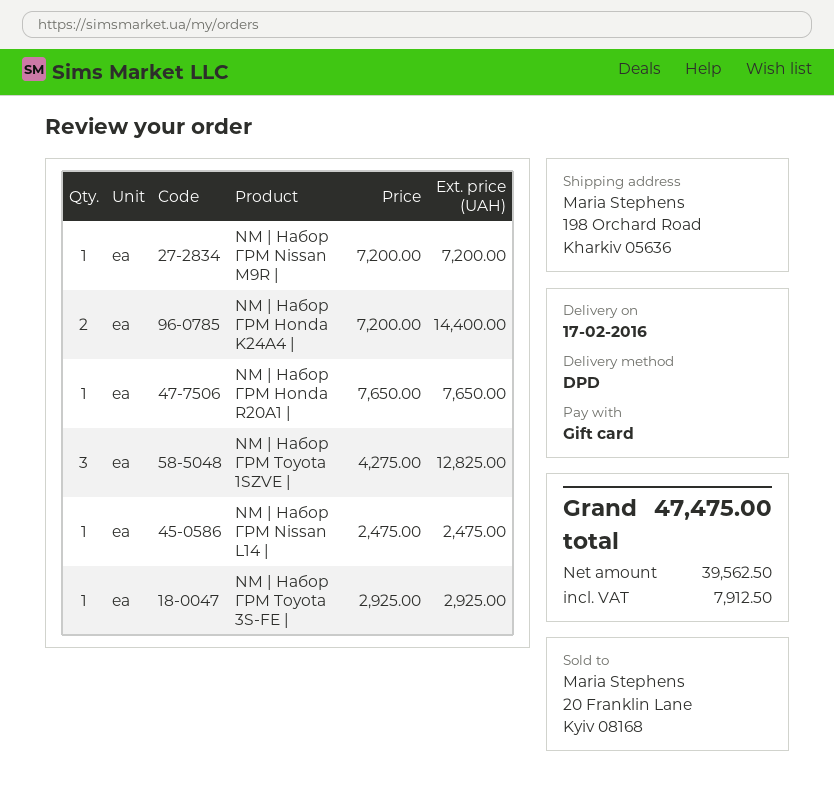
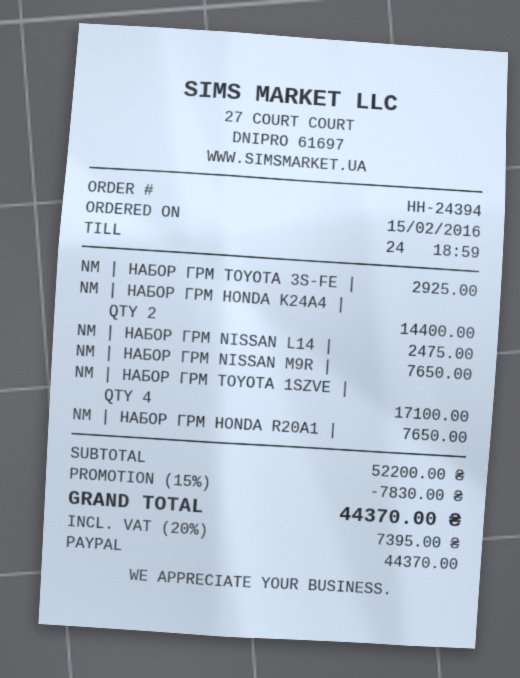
payment method: gift card -> PayPal
NM | Набор ГРМ Nissan M9R |: 1 for 7200.00 -> 1 for 7650.00
NM | Набор ГРМ Toyota 1SZVE |: 3 for 12825.00 -> 4 for 17100.00
discount: none -> 15% = 7830.00
tax: 7912.50 -> 7395.00
total: 47475.00 -> 44370.00

